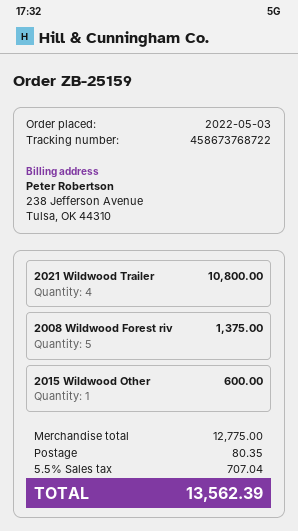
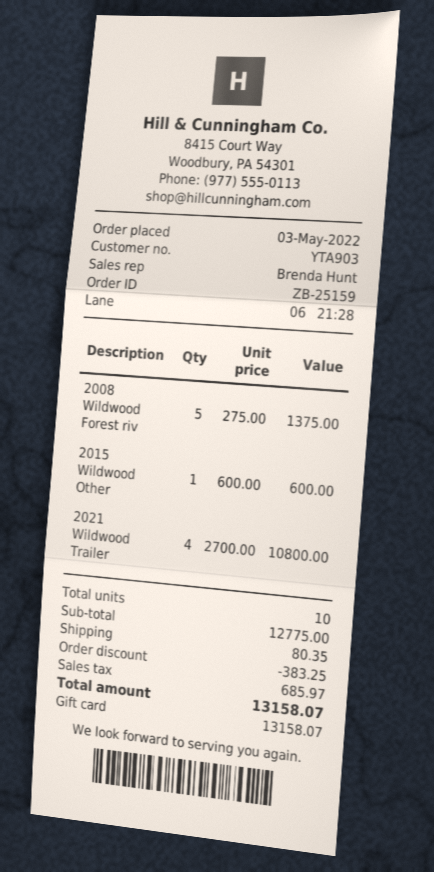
discount: none -> 383.25
tax: 707.04 -> 685.97
total: 13562.39 -> 13158.07

